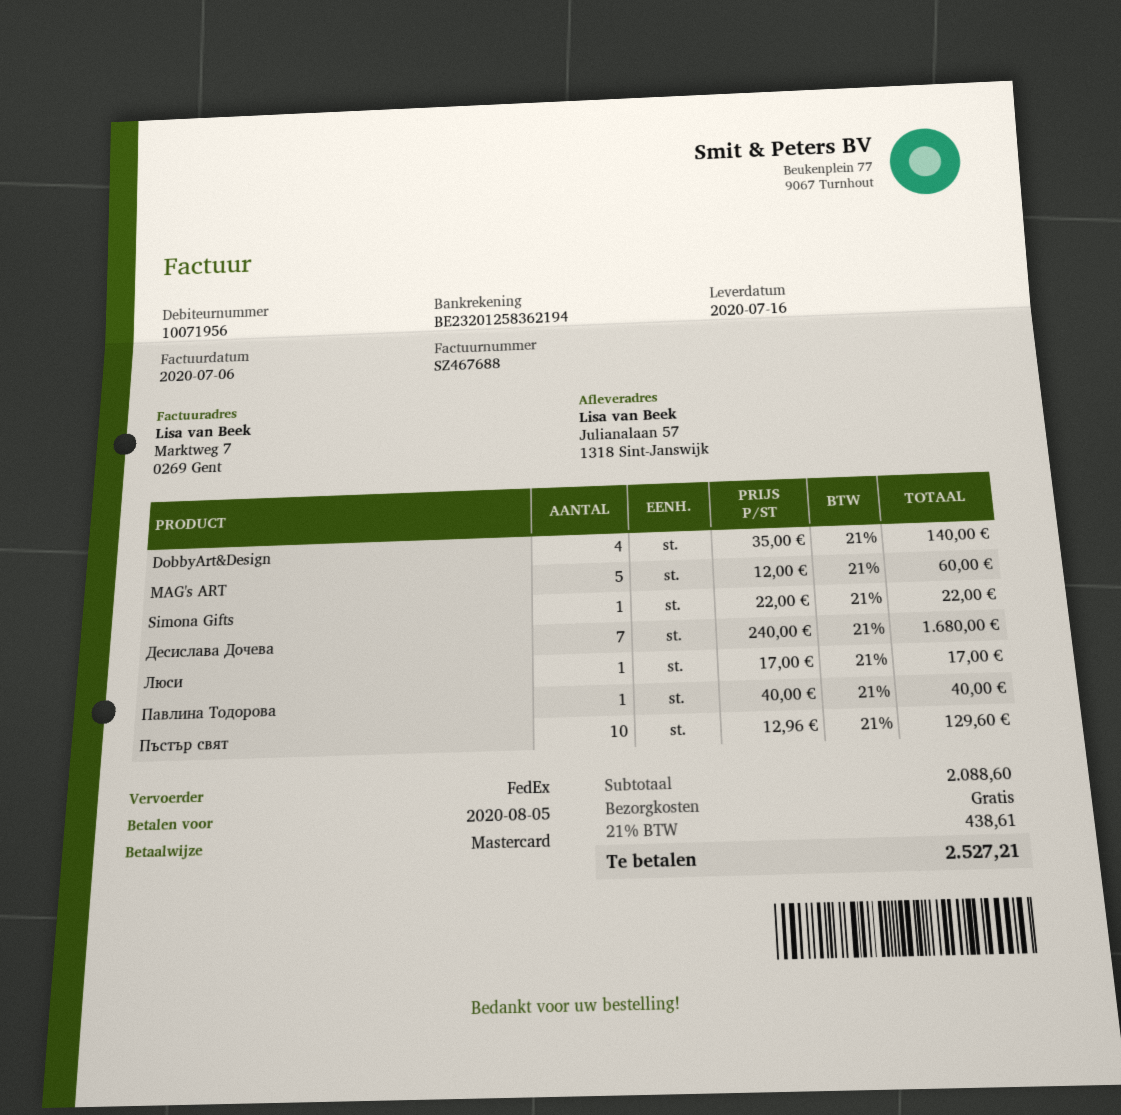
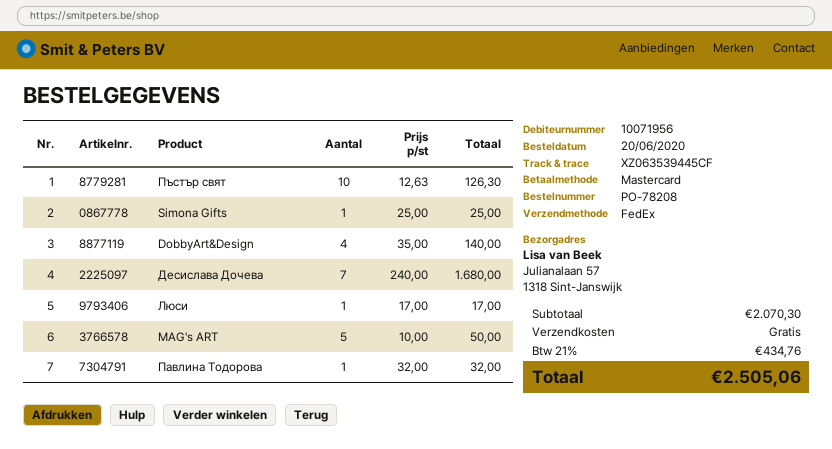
MAG's ART: 5 x 12.00 = 60.00 -> 5 x 10.00 = 50.00
Simona Gifts: 1 x 22.00 = 22.00 -> 1 x 25.00 = 25.00
Павлина Тодорова: 1 x 40.00 = 40.00 -> 1 x 32.00 = 32.00
Пъстър свят: 10 x 12.96 = 129.60 -> 10 x 12.63 = 126.30
subtotal: 2088.60 -> 2070.30
tax: 21% = 438.61 -> 21% = 434.76
total: 2527.21 -> 2505.06

